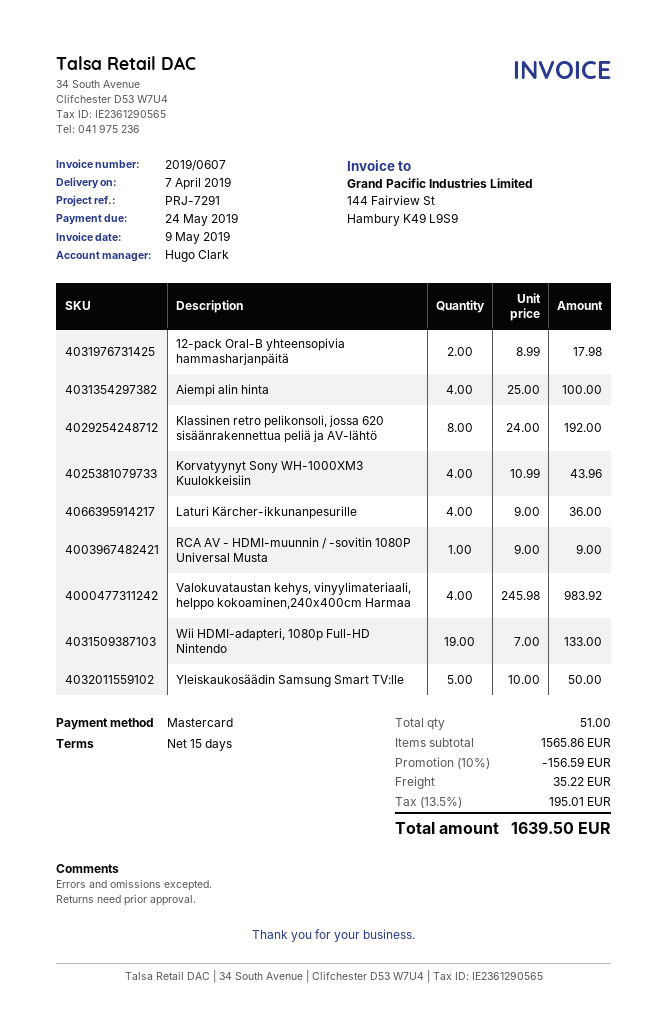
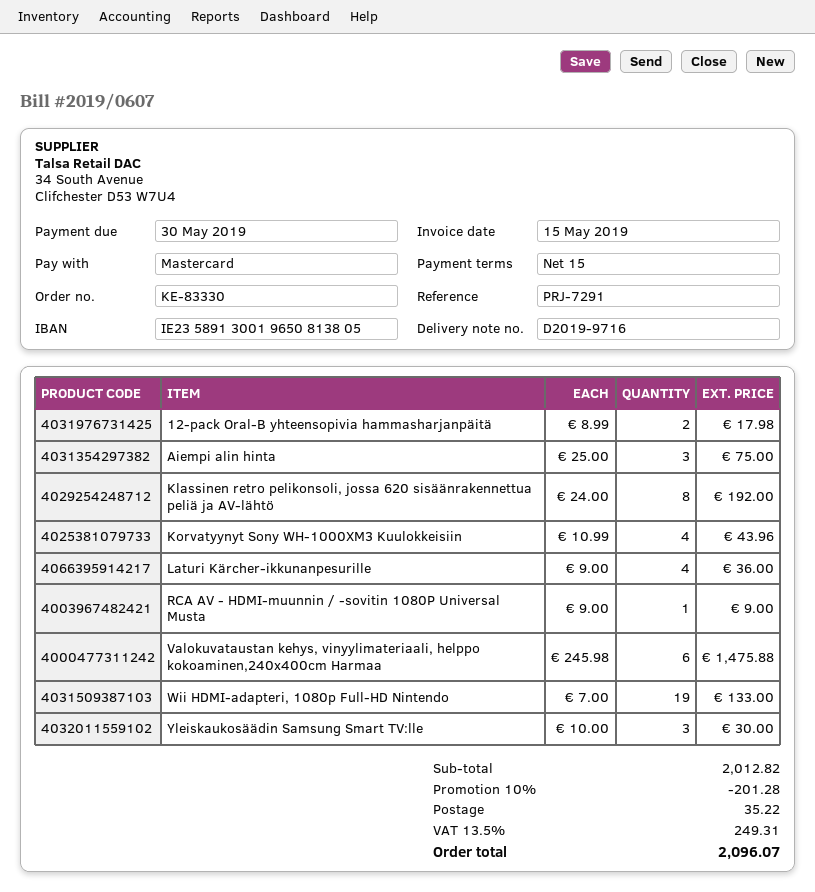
invoice date: 2019-05-09 -> 2019-05-15
due date: 2019-05-24 -> 2019-05-30
Aiempi alin hinta: 4 x 25.00 = 100.00 -> 3 x 25.00 = 75.00
Valokuvataustan kehys, vinyylimateriaali, helppo kokoaminen,240x400cm Harmaa: 4 x 245.98 = 983.92 -> 6 x 245.98 = 1475.88
Yleiskaukosäädin Samsung Smart TV:lle: 5 x 10.00 = 50.00 -> 3 x 10.00 = 30.00
subtotal: 1565.86 -> 2012.82
discount: 10% = 156.59 -> 10% = 201.28
tax: 13.5% = 195.01 -> 13.5% = 249.31
total: 1639.50 -> 2096.07

